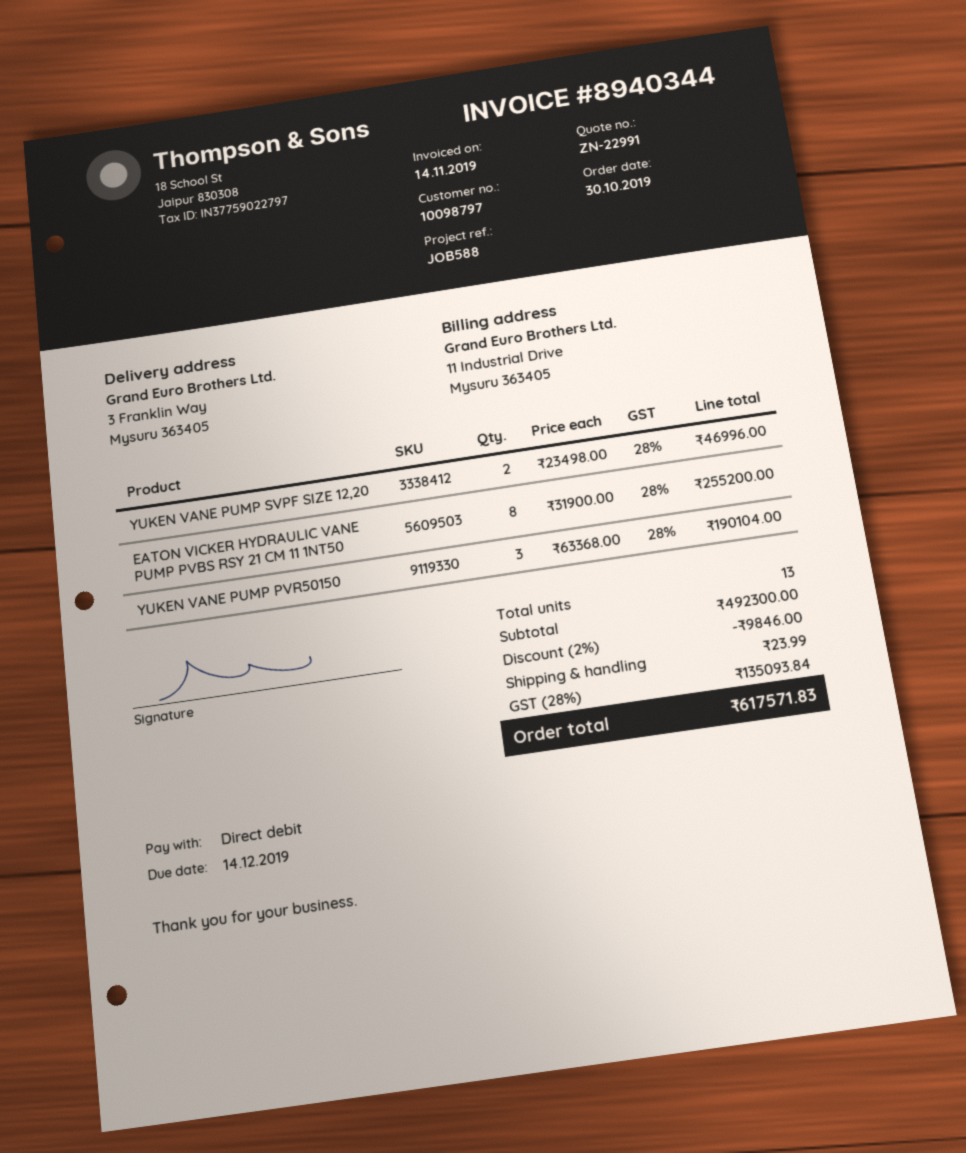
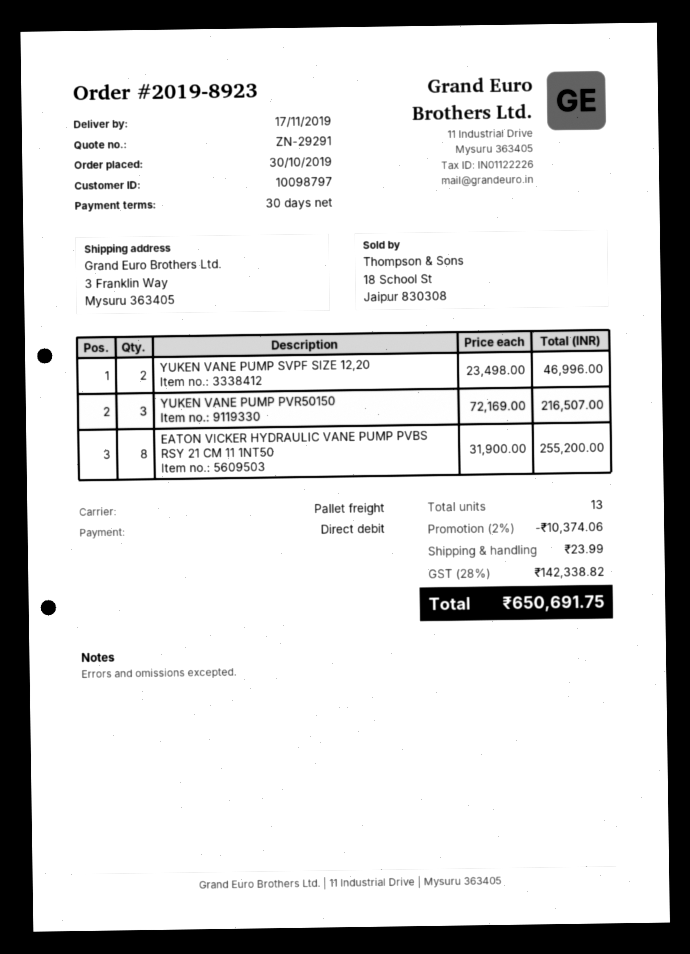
quote number: ZN-22991 -> ZN-29291
YUKEN VANE PUMP PVR50150: 3 x 63368.00 = 190104.00 -> 3 x 72169.00 = 216507.00
discount: 2% = 9846.00 -> 2% = 10374.06
tax: 28% = 135093.84 -> 28% = 142338.82
total: 617571.83 -> 650691.75

